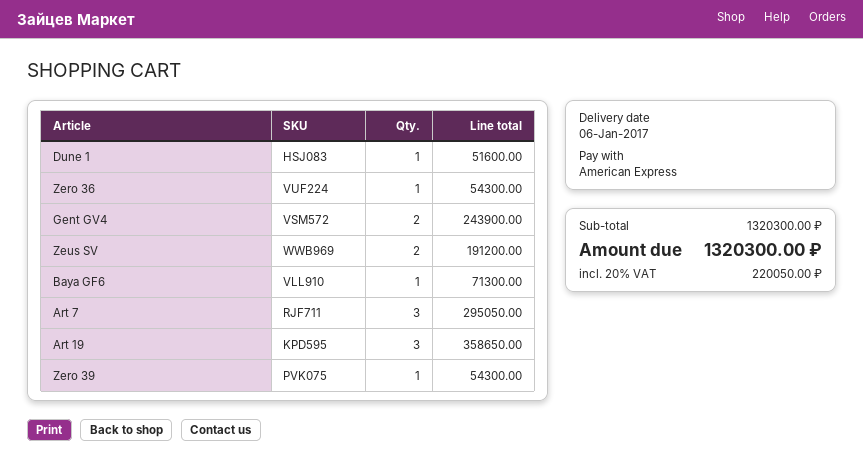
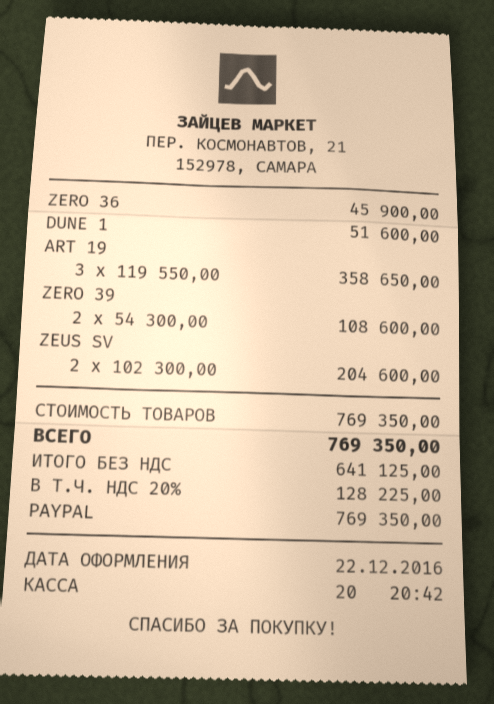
payment method: American Express -> PayPal
Zero 36: 1 for 54300.00 -> 1 for 45900.00
Gent GV4: 2 for 243900.00 -> none
Zeus SV: 2 for 191200.00 -> 2 for 204600.00
Baya GF6: 1 for 71300.00 -> none
Art 7: 3 for 295050.00 -> none
Zero 39: 1 for 54300.00 -> 2 for 108600.00
subtotal: 1320300.00 -> 769350.00
tax: 20% = 220050.00 -> 20% = 128225.00
total: 1320300.00 -> 769350.00

